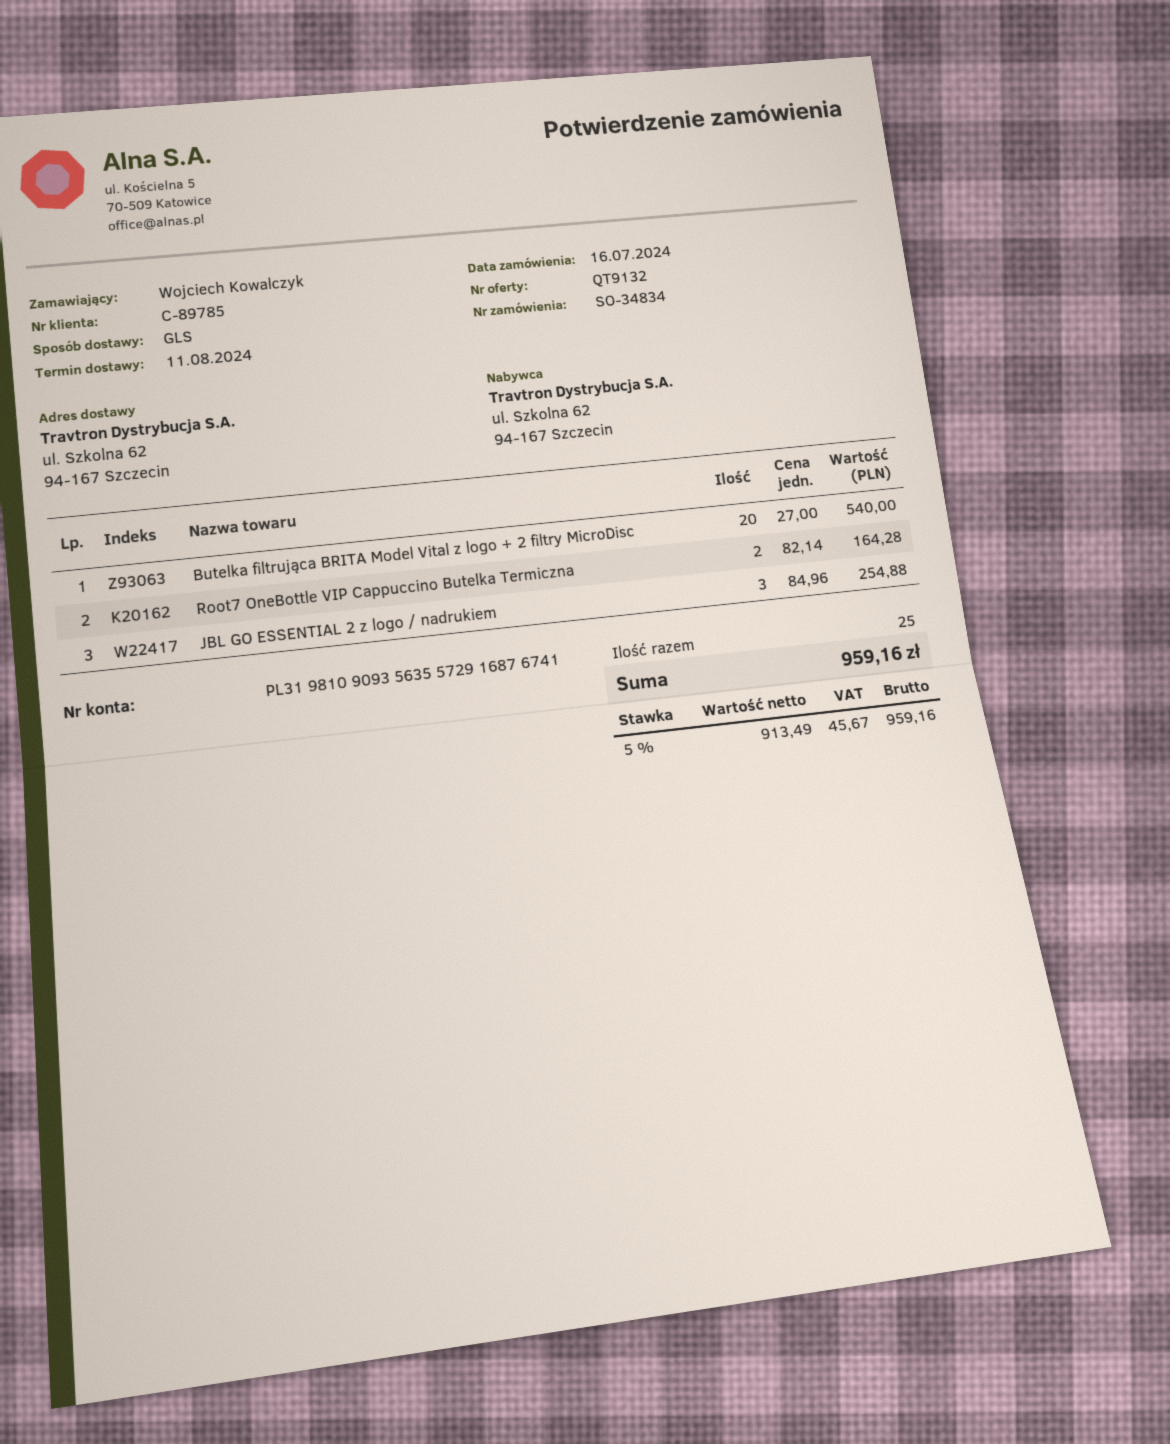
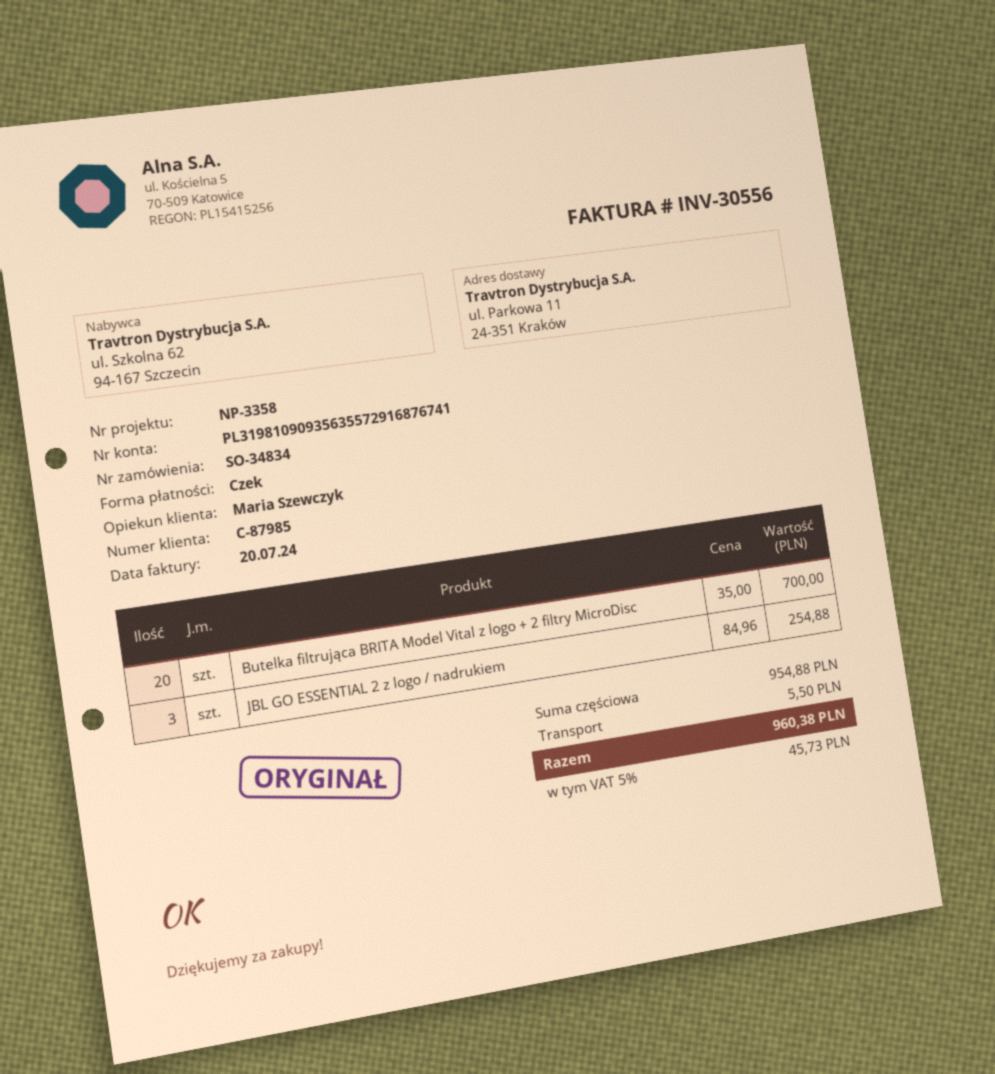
customer number: C-89785 -> C-87985
ship to: ul. Szkolna 62, 94-167 Szczecin -> ul. Parkowa 11, 24-351 Kraków
Butelka filtrująca BRITA Model Vital z logo + 2 filtry MicroDisc: 20 x 27.00 = 540.00 -> 20 x 35.00 = 700.00
Root7 OneBottle VIP Cappuccino Butelka Termiczna: 2 x 82.14 = 164.28 -> none
shipping: none -> 5.50
tax: 5% = 45.67 -> 5% = 45.73
total: 959.16 -> 960.38

